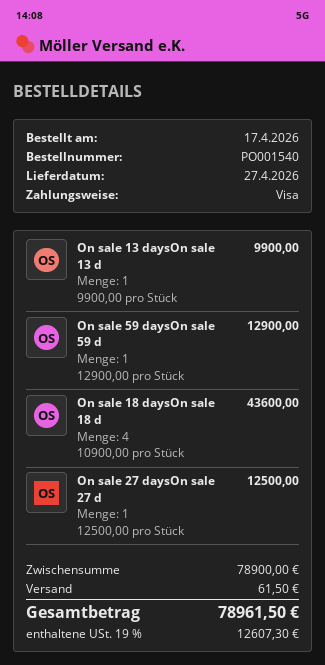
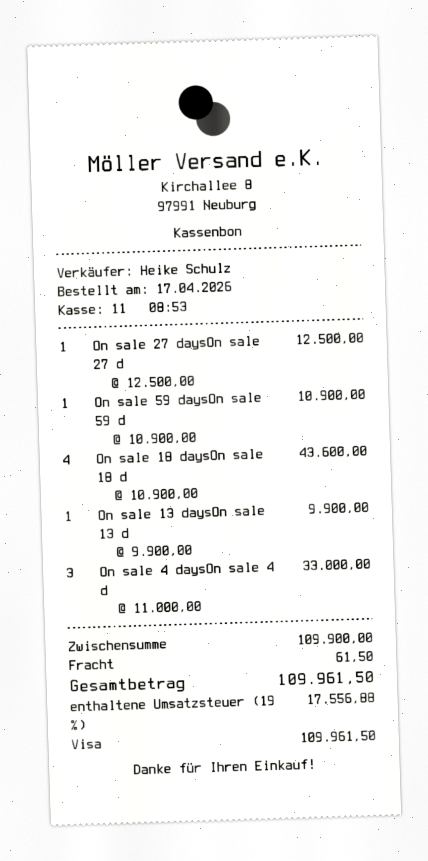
On sale 59 daysOn sale 59 d: 1 x 12900.00 = 12900.00 -> 1 x 10900.00 = 10900.00
On sale 4 daysOn sale 4 d: none -> 3 x 11000.00 = 33000.00
subtotal: 78900.00 -> 109900.00
tax: 19% = 12607.30 -> 19% = 17556.88
total: 78961.50 -> 109961.50

